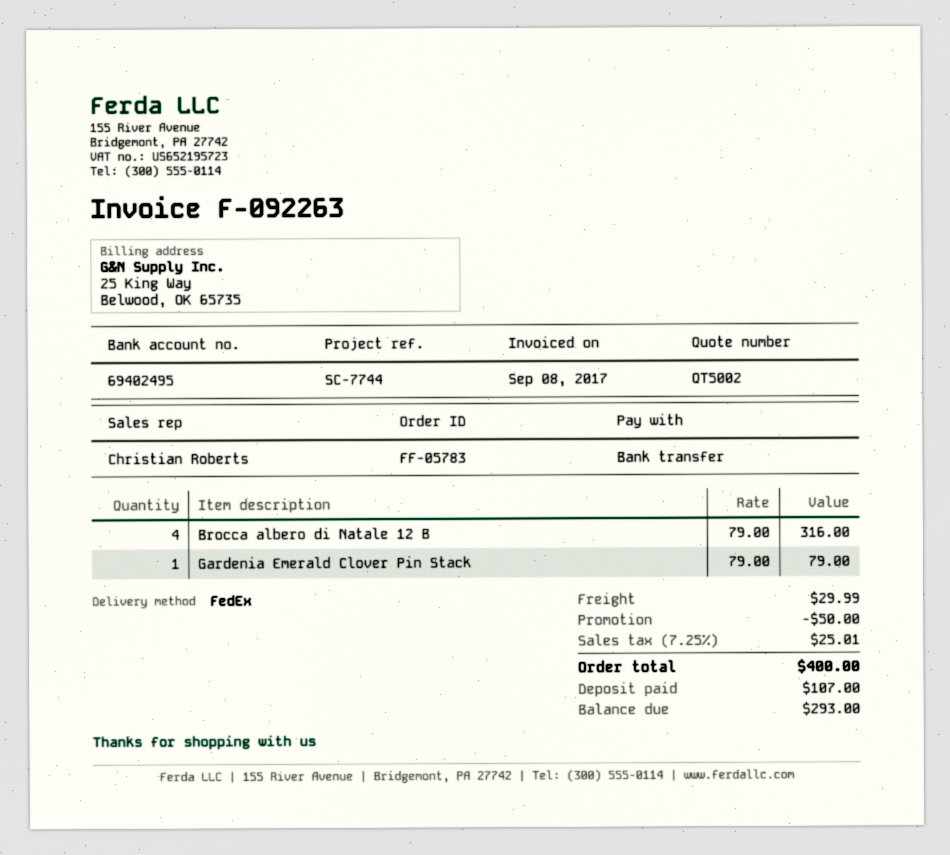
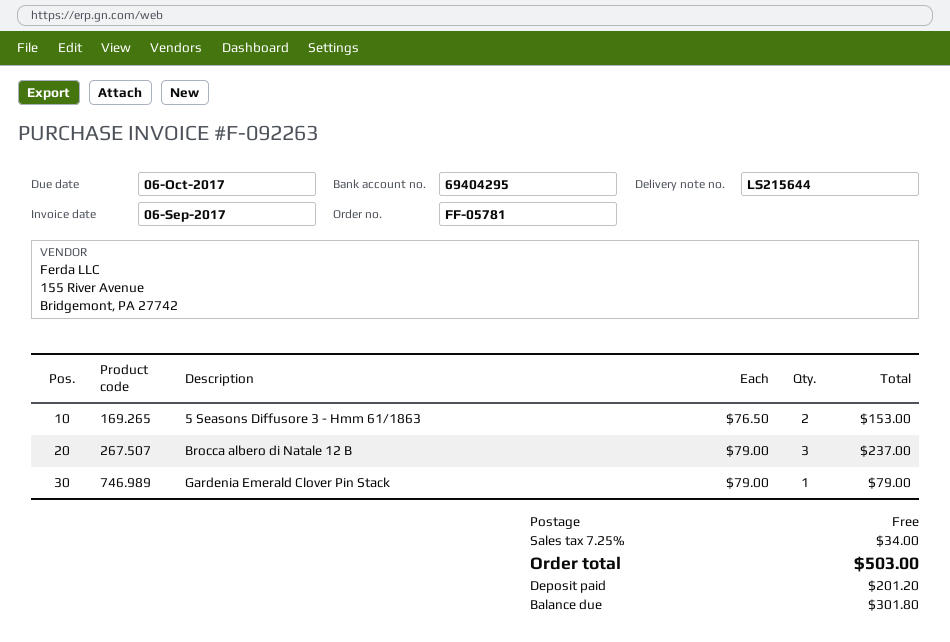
order number: FF-05783 -> FF-05781
invoice date: 2017-09-08 -> 2017-09-06
bank account: 69402495 -> 69404295
Brocca albero di Natale 12 B: 4 x 79.00 = 316.00 -> 3 x 79.00 = 237.00
5 Seasons Diffusore 3 - Hmm 61/1863: none -> 2 x 76.50 = 153.00
discount: 50.00 -> none
shipping: 29.99 -> 0.00
tax: 7.25% = 25.01 -> 7.25% = 34.00
total: 400.00 -> 503.00
deposit: 107.00 -> 201.20
balance: 293.00 -> 301.80

